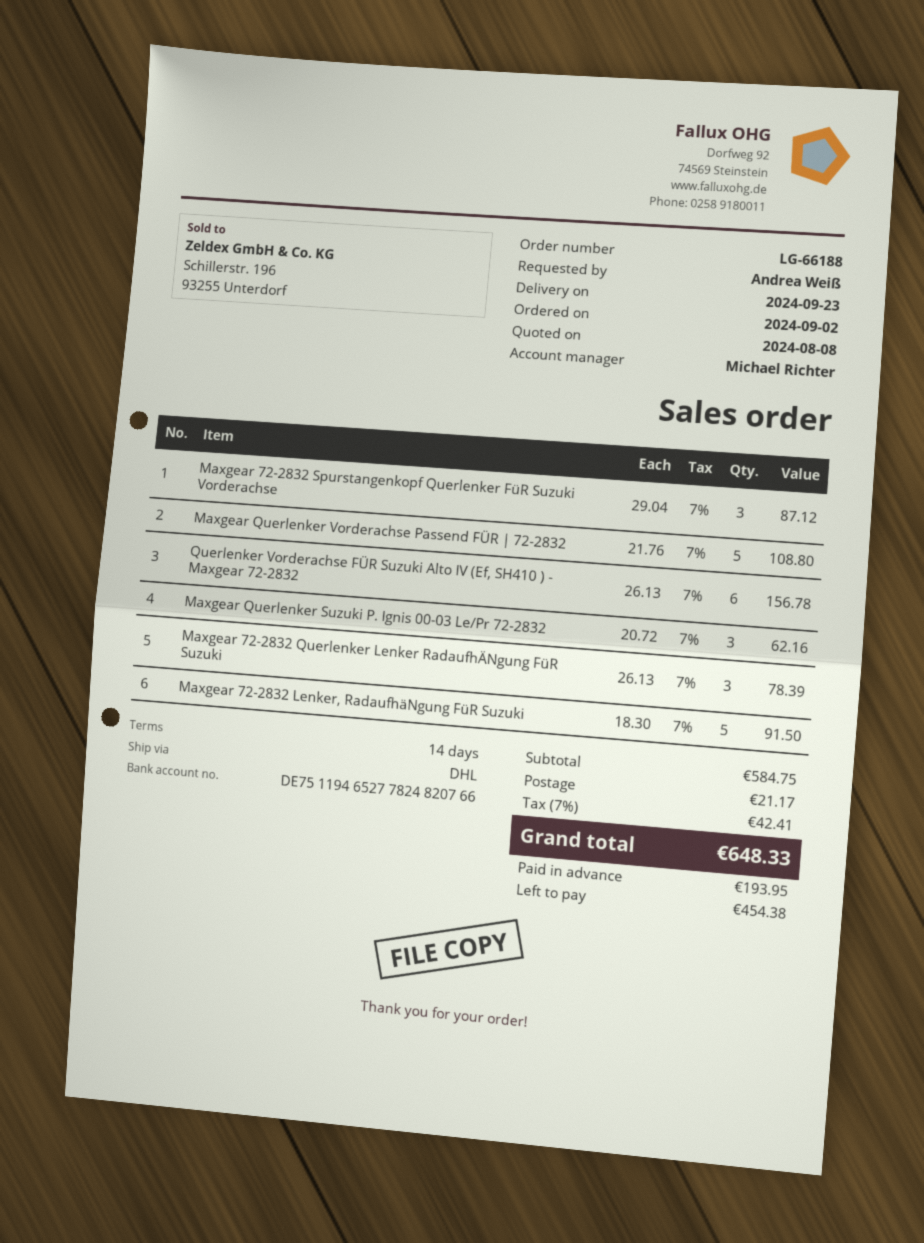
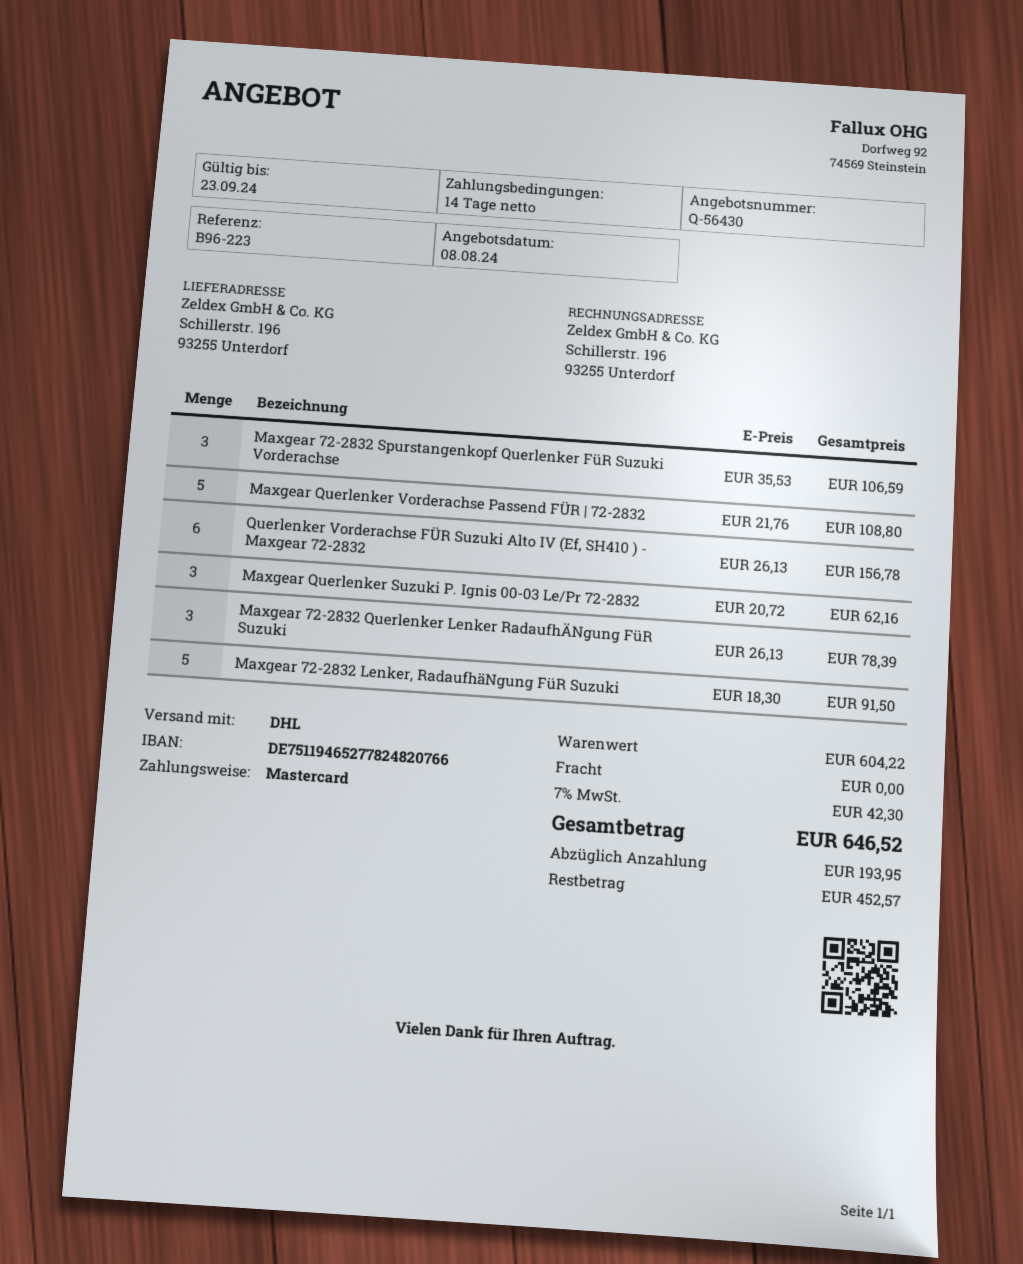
Maxgear 72-2832 Spurstangenkopf Querlenker FüR Suzuki Vorderachse: 3 x 29.04 = 87.12 -> 3 x 35.53 = 106.59
subtotal: 584.75 -> 604.22
shipping: 21.17 -> 0.00
tax: 7% = 42.41 -> 7% = 42.30
total: 648.33 -> 646.52
balance: 454.38 -> 452.57

